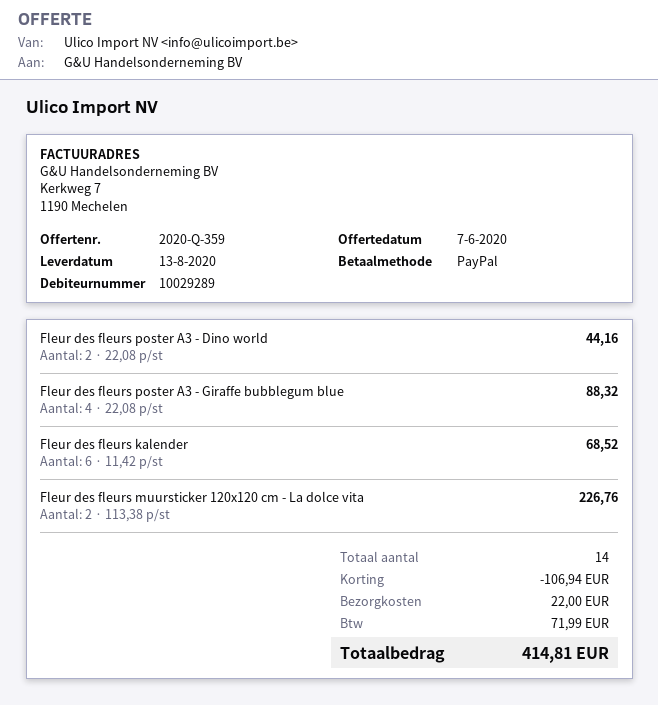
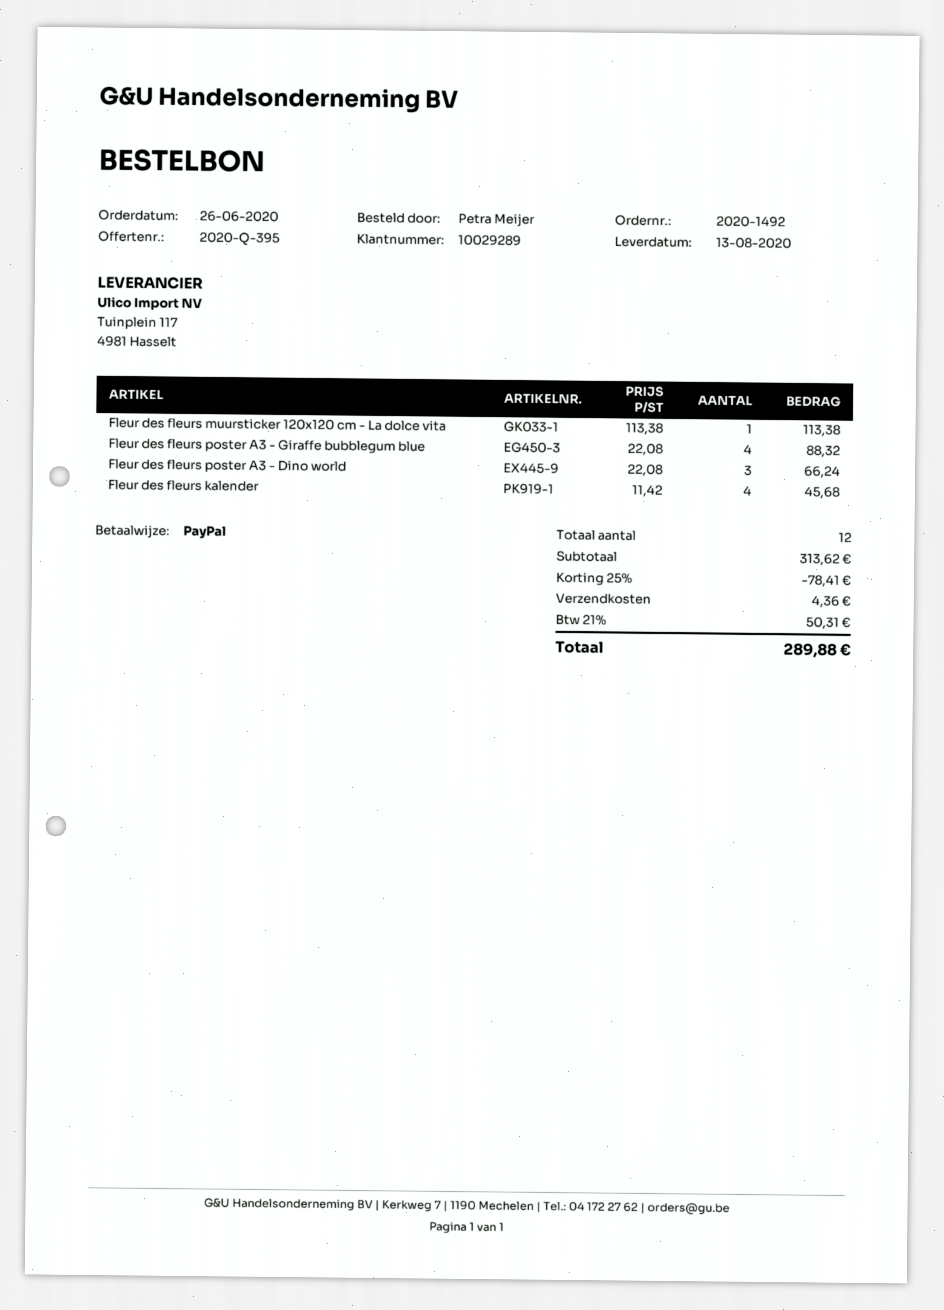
quote number: 2020-Q-359 -> 2020-Q-395
Fleur des fleurs poster A3 - Dino world: 2 x 22.08 = 44.16 -> 3 x 22.08 = 66.24
Fleur des fleurs kalender: 6 x 11.42 = 68.52 -> 4 x 11.42 = 45.68
Fleur des fleurs muursticker 120x120 cm - La dolce vita: 2 x 113.38 = 226.76 -> 1 x 113.38 = 113.38
total quantity: 14 -> 12
discount: 106.94 -> 78.41
shipping: 22.00 -> 4.36
tax: 71.99 -> 50.31
total: 414.81 -> 289.88

